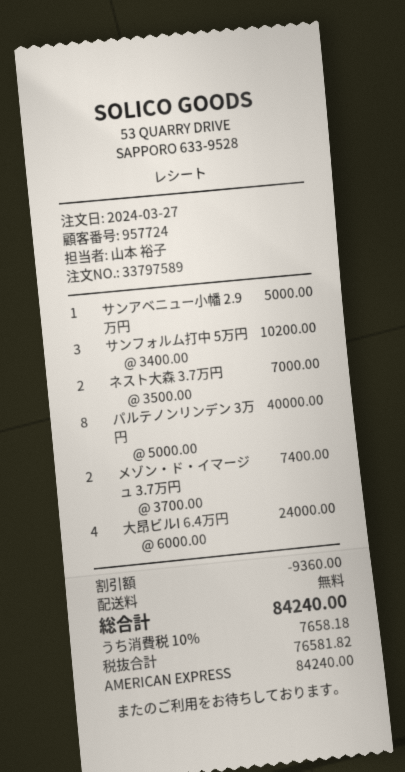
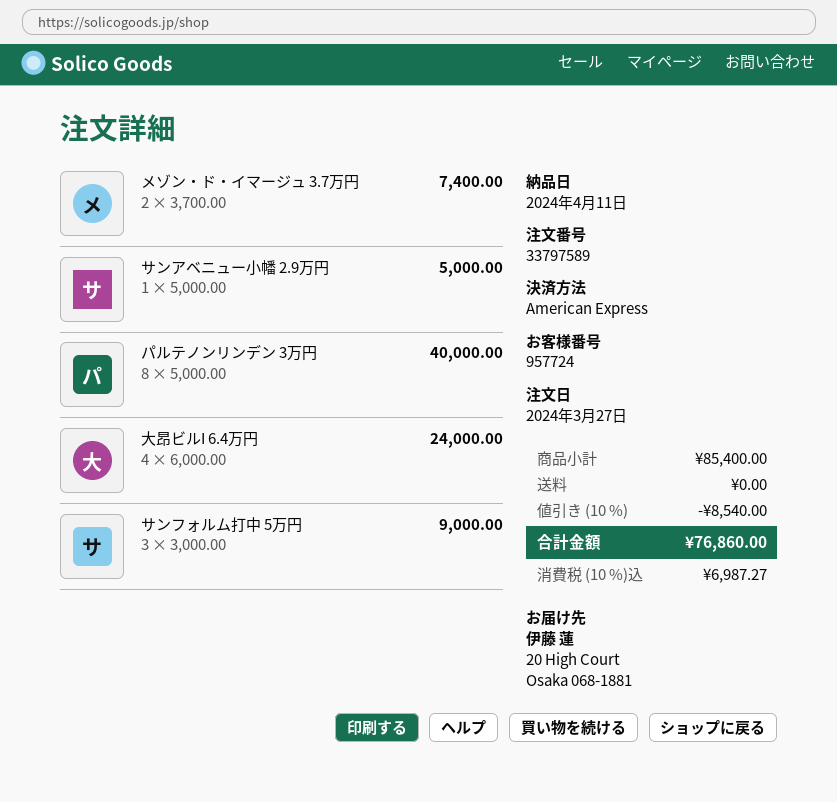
サンフォルム打中 5万円: 3 x 3400.00 = 10200.00 -> 3 x 3000.00 = 9000.00
ネスト大森 3.7万円: 2 x 3500.00 = 7000.00 -> none
discount: 9360.00 -> 8540.00
tax: 10% = 7658.18 -> 10% = 6987.27
total: 84240.00 -> 76860.00

